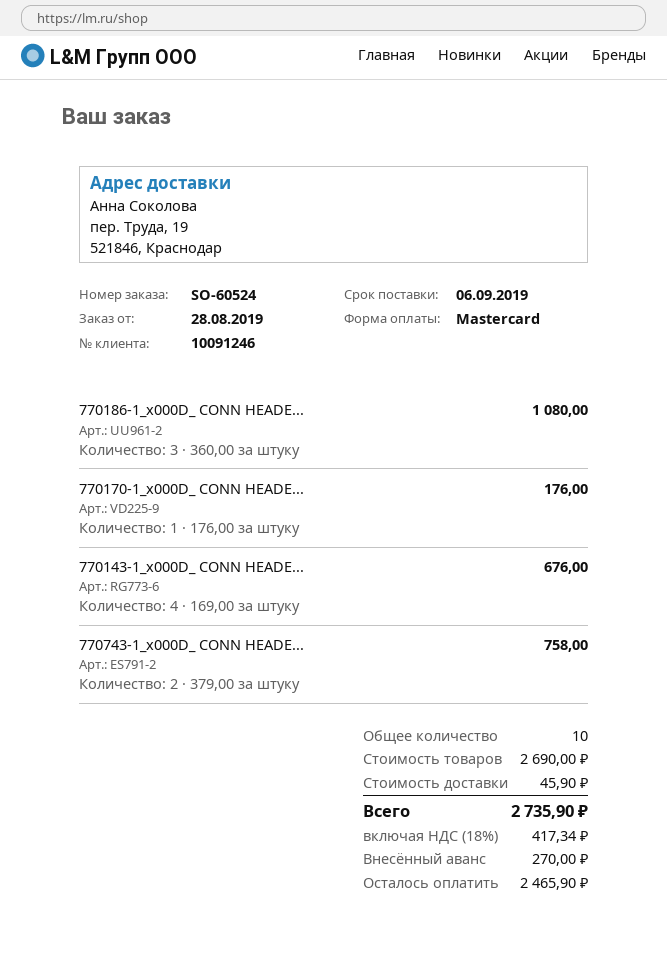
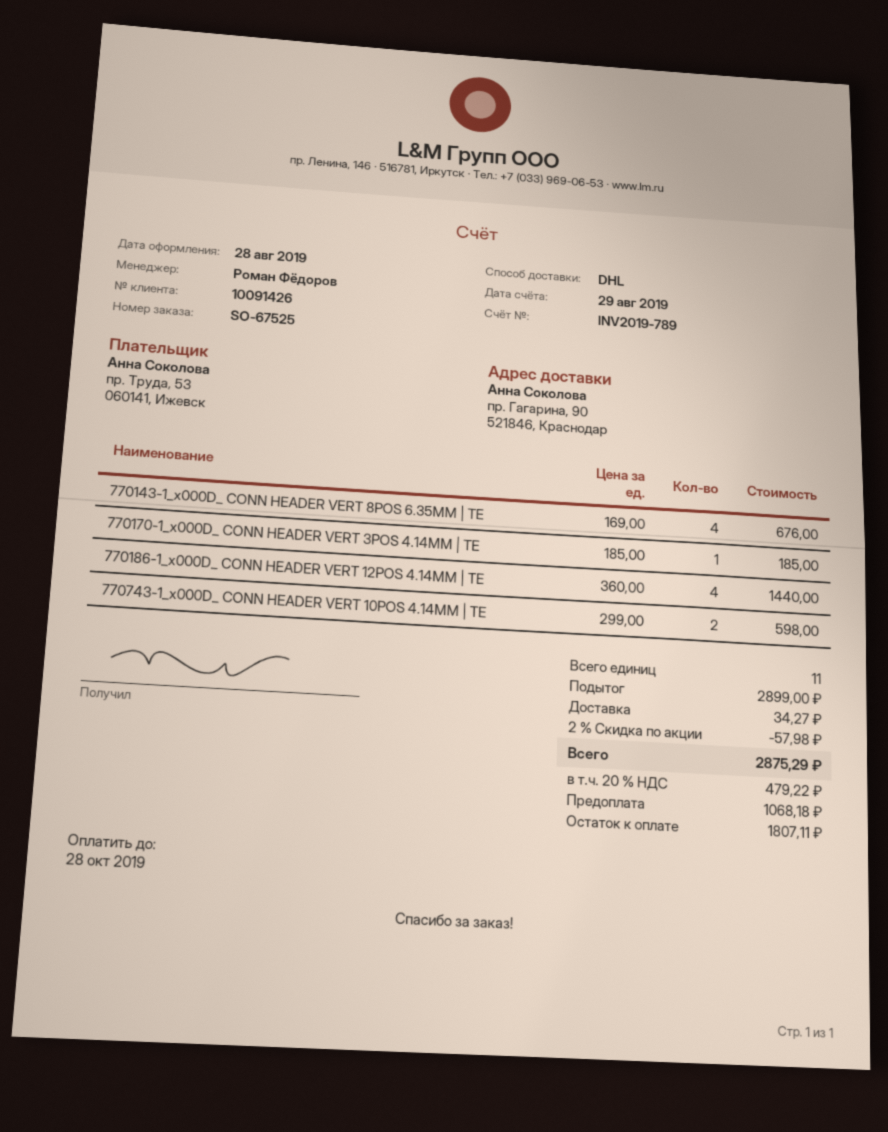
order number: SO-60524 -> SO-67525
customer number: 10091246 -> 10091426
ship to: пер. Труда, 19, 521846, Краснодар -> пр. Гагарина, 90, 521846, Краснодар
770186-1_x000D_ CONN HEADE...: 3 x 360.00 = 1080.00 -> 4 x 360.00 = 1440.00
770170-1_x000D_ CONN HEADE...: 1 x 176.00 = 176.00 -> 1 x 185.00 = 185.00
770743-1_x000D_ CONN HEADE...: 2 x 379.00 = 758.00 -> 2 x 299.00 = 598.00
total quantity: 10 -> 11
subtotal: 2690.00 -> 2899.00
discount: none -> 2% = 57.98
shipping: 45.90 -> 34.27
tax: 18% = 417.34 -> 20% = 479.22
total: 2735.90 -> 2875.29
deposit: 270.00 -> 1068.18
balance: 2465.90 -> 1807.11

